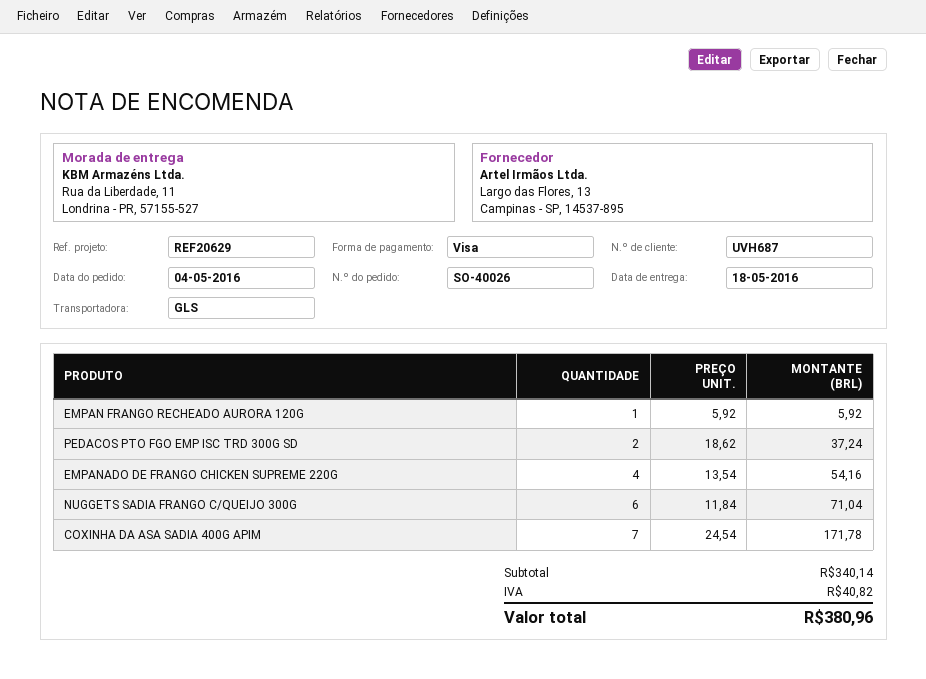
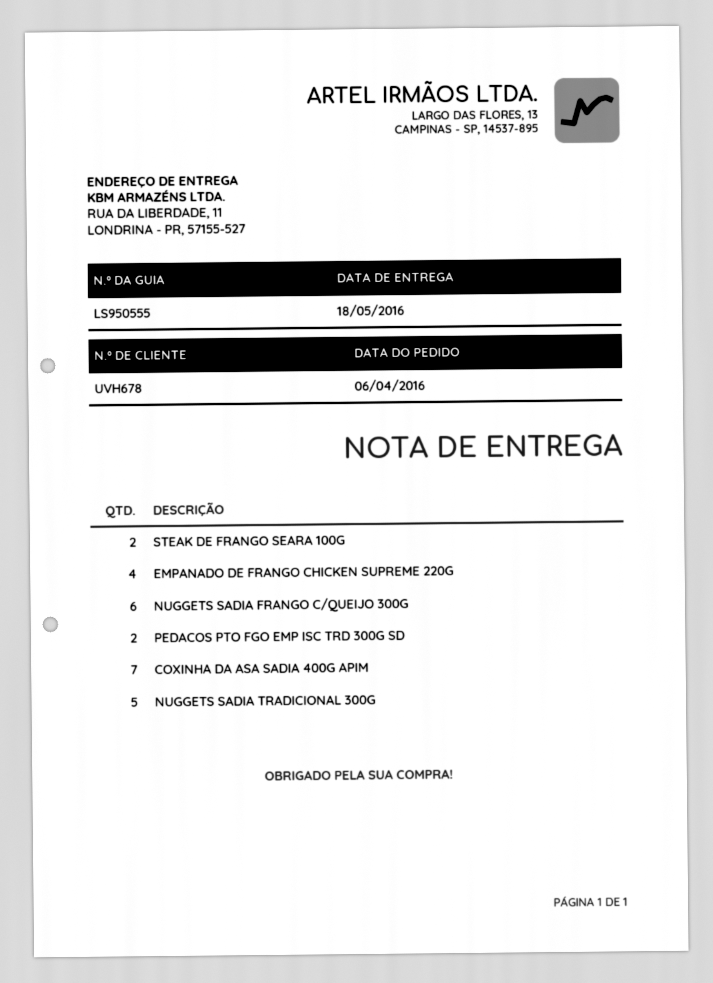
order date: 2016-05-04 -> 2016-04-06
customer number: UVH687 -> UVH678
EMPAN FRANGO RECHEADO AURORA 120G: 1 -> none
STEAK DE FRANGO SEARA 100G: none -> 2
NUGGETS SADIA TRADICIONAL 300G: none -> 5

